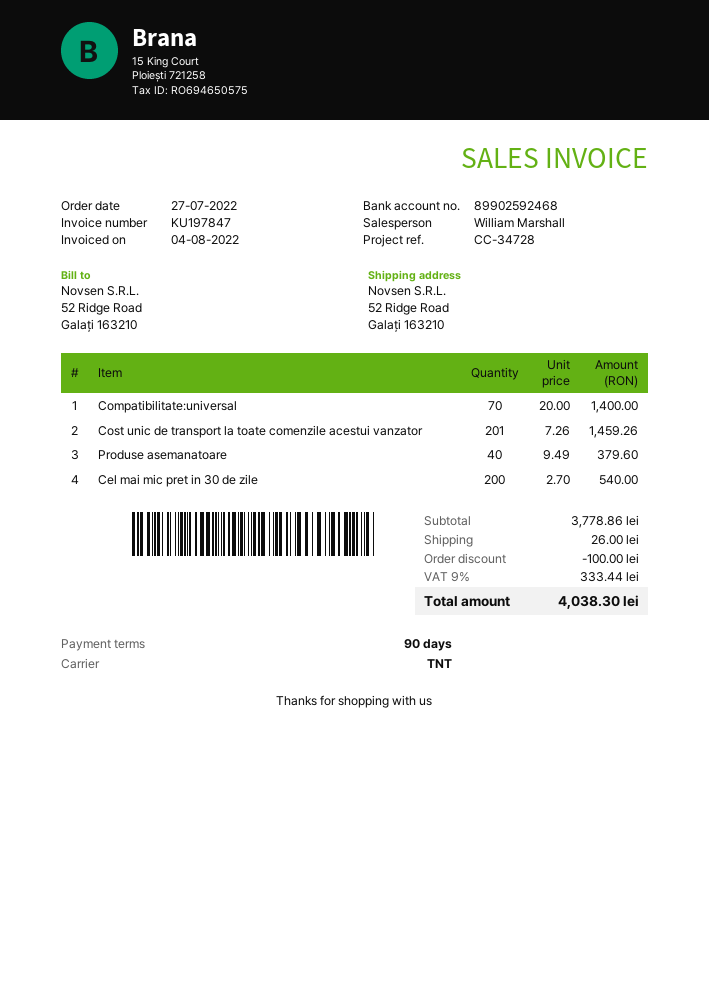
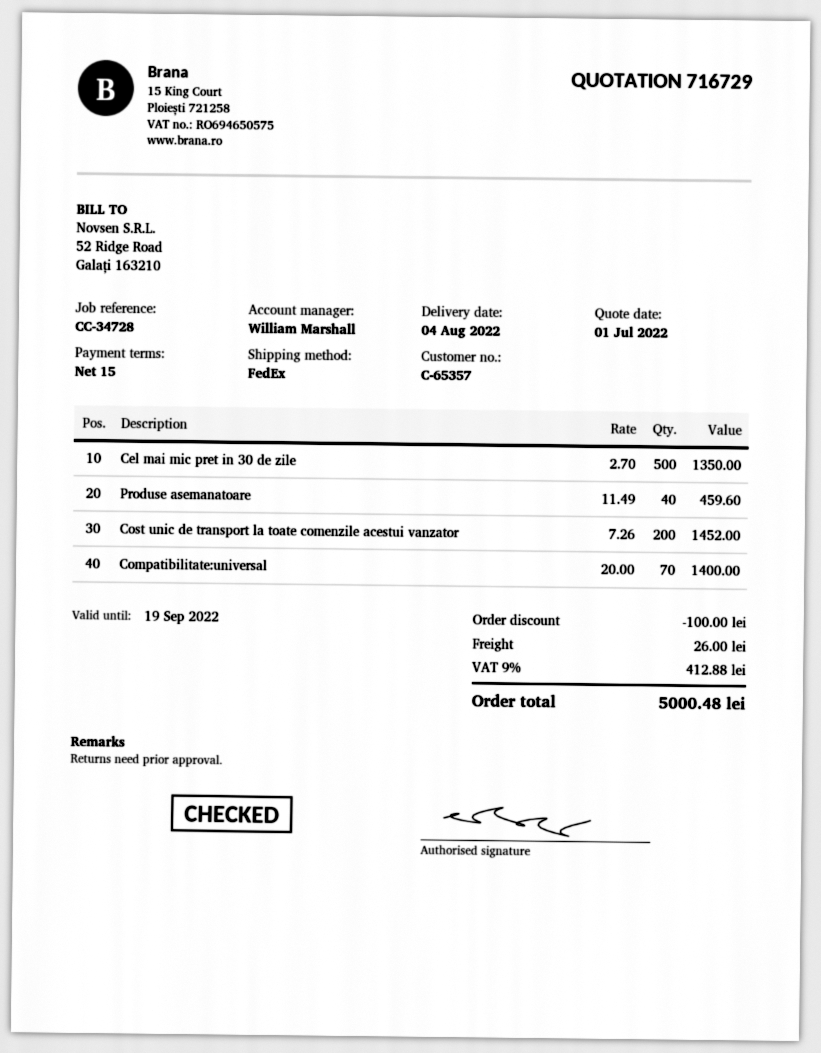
payment terms: 90 days -> 15 days
shipping method: TNT -> FedEx
Cost unic de transport la toate comenzile acestui vanzator: 201 x 7.26 = 1459.26 -> 200 x 7.26 = 1452.00
Produse asemanatoare: 40 x 9.49 = 379.60 -> 40 x 11.49 = 459.60
Cel mai mic pret in 30 de zile: 200 x 2.70 = 540.00 -> 500 x 2.70 = 1350.00
tax: 9% = 333.44 -> 9% = 412.88
total: 4038.30 -> 5000.48

